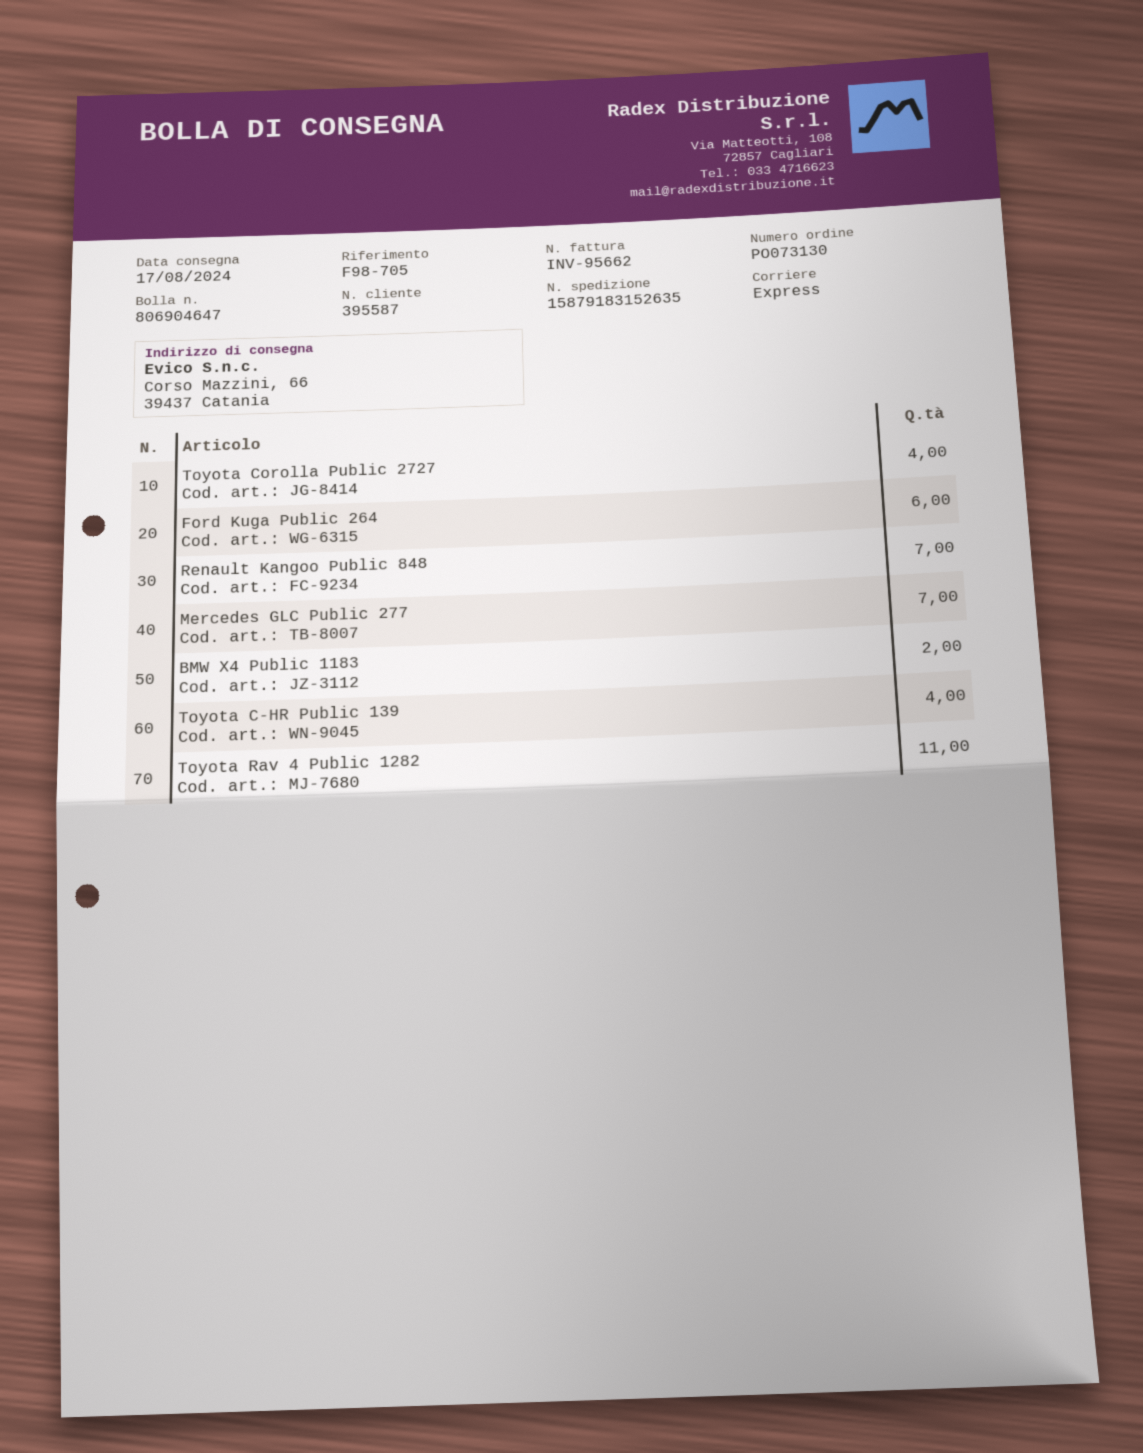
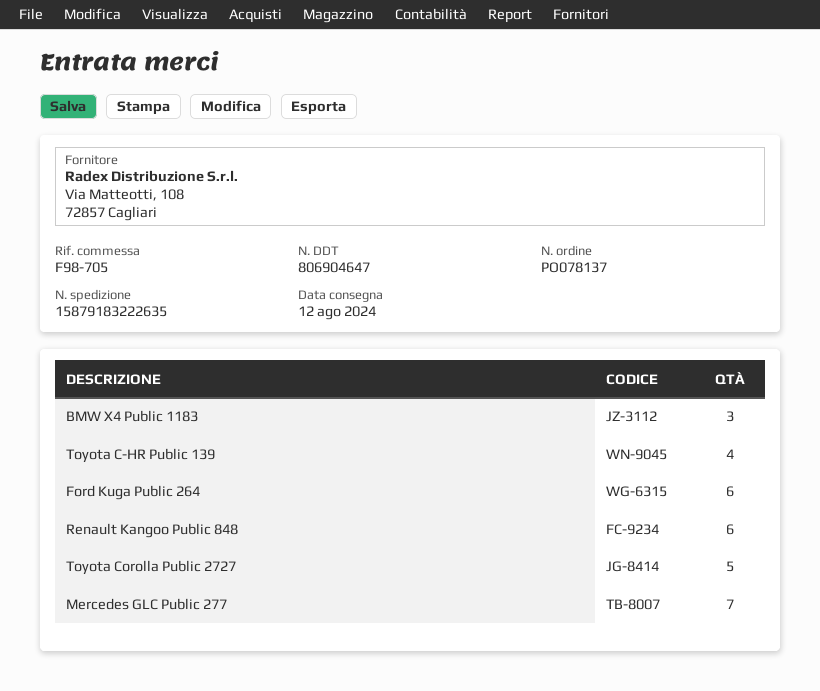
order number: PO073130 -> PO078137
delivery date: 2024-08-17 -> 2024-08-12
tracking number: 15879183152635 -> 15879183222635
Toyota Corolla Public 2727: 4 -> 5
Renault Kangoo Public 848: 7 -> 6
BMW X4 Public 1183: 2 -> 3
Toyota Rav 4 Public 1282: 11 -> none

